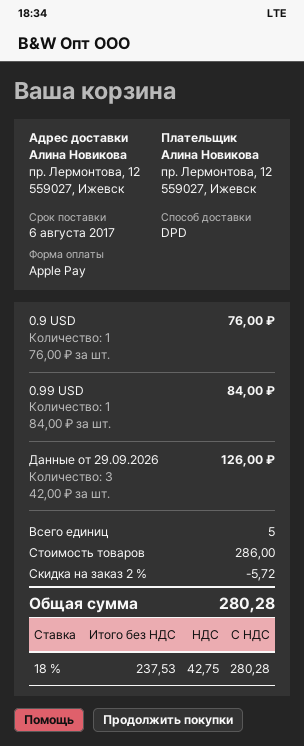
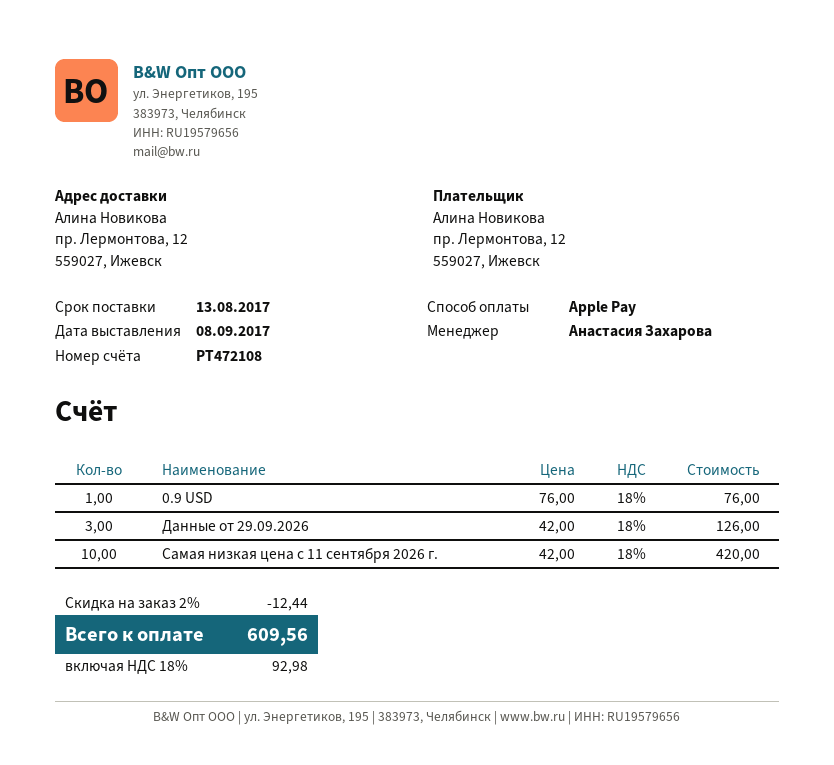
delivery date: 2017-08-06 -> 2017-08-13
0.99 USD: 1 x 84.00 = 84.00 -> none
Самая низкая цена с 11 сентября 2026 г.: none -> 10 x 42.00 = 420.00
discount: 2% = 5.72 -> 2% = 12.44
tax: 18% = 42.75 -> 18% = 92.98
total: 280.28 -> 609.56

